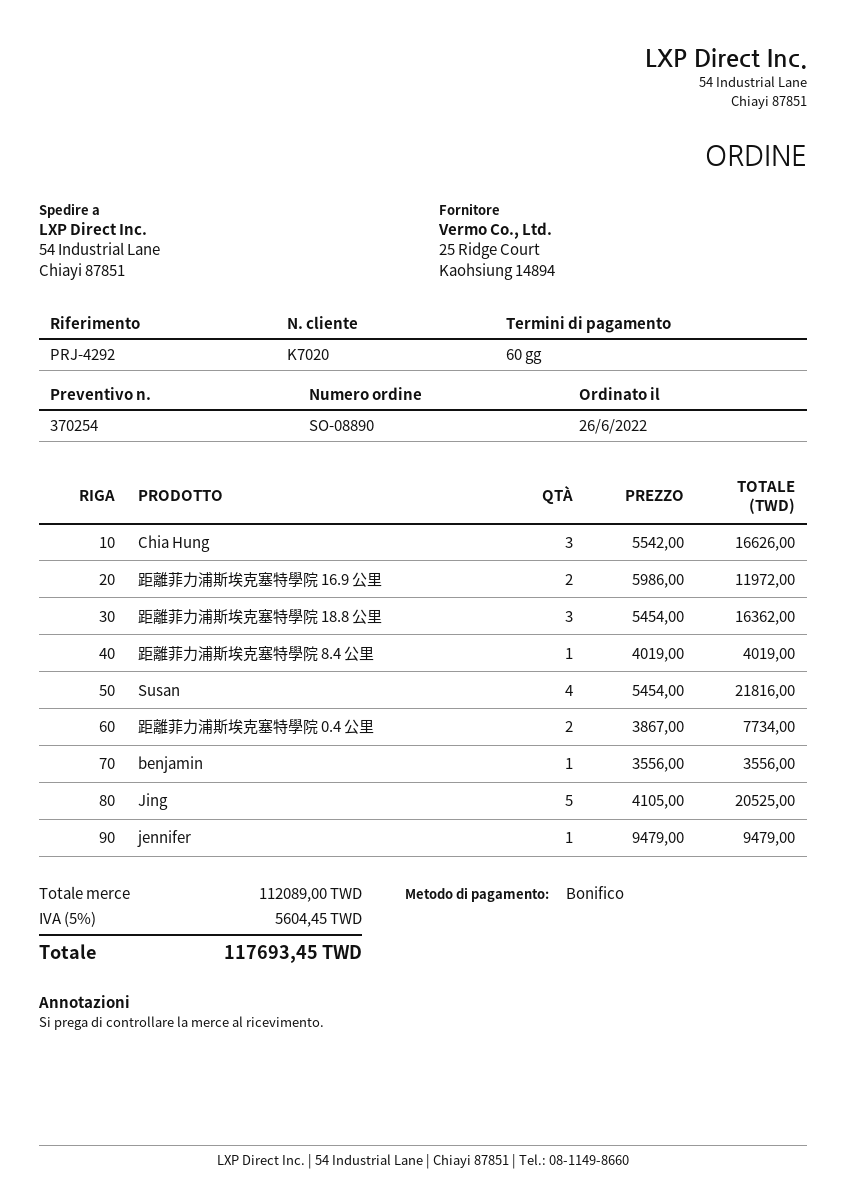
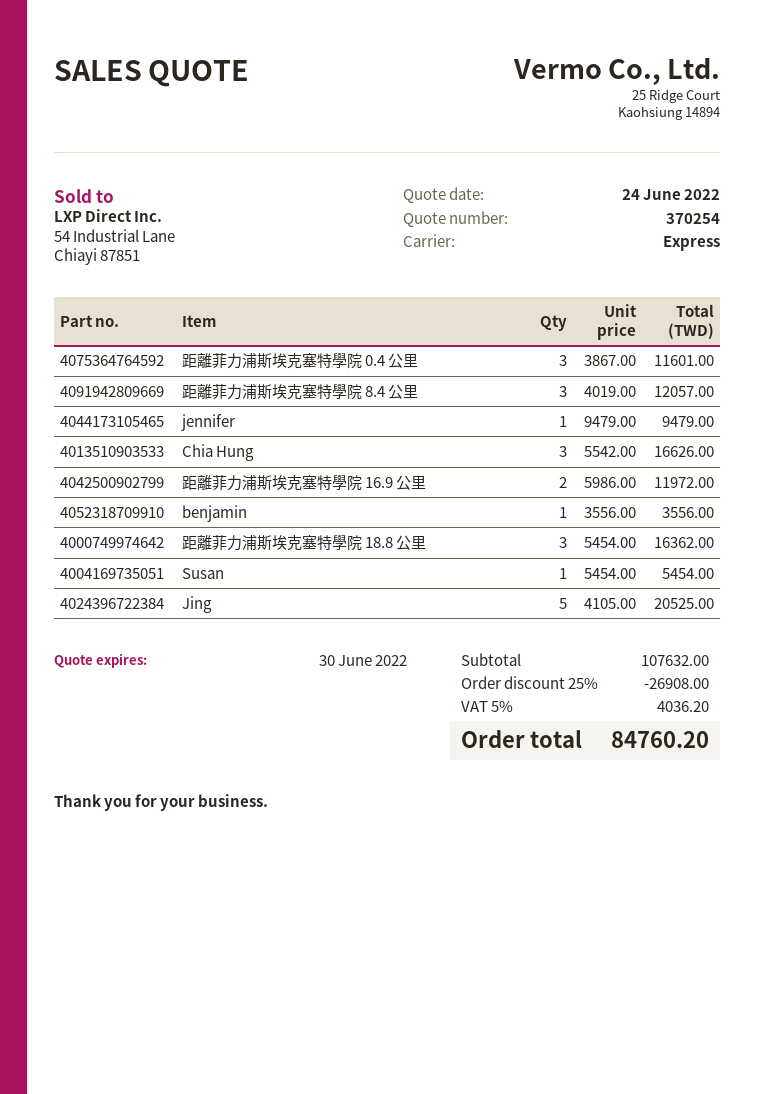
距離菲力浦斯埃克塞特學院 8.4 公里: 1 x 4019.00 = 4019.00 -> 3 x 4019.00 = 12057.00
Susan: 4 x 5454.00 = 21816.00 -> 1 x 5454.00 = 5454.00
距離菲力浦斯埃克塞特學院 0.4 公里: 2 x 3867.00 = 7734.00 -> 3 x 3867.00 = 11601.00
subtotal: 112089.00 -> 107632.00
discount: none -> 25% = 26908.00
tax: 5% = 5604.45 -> 5% = 4036.20
total: 117693.45 -> 84760.20

